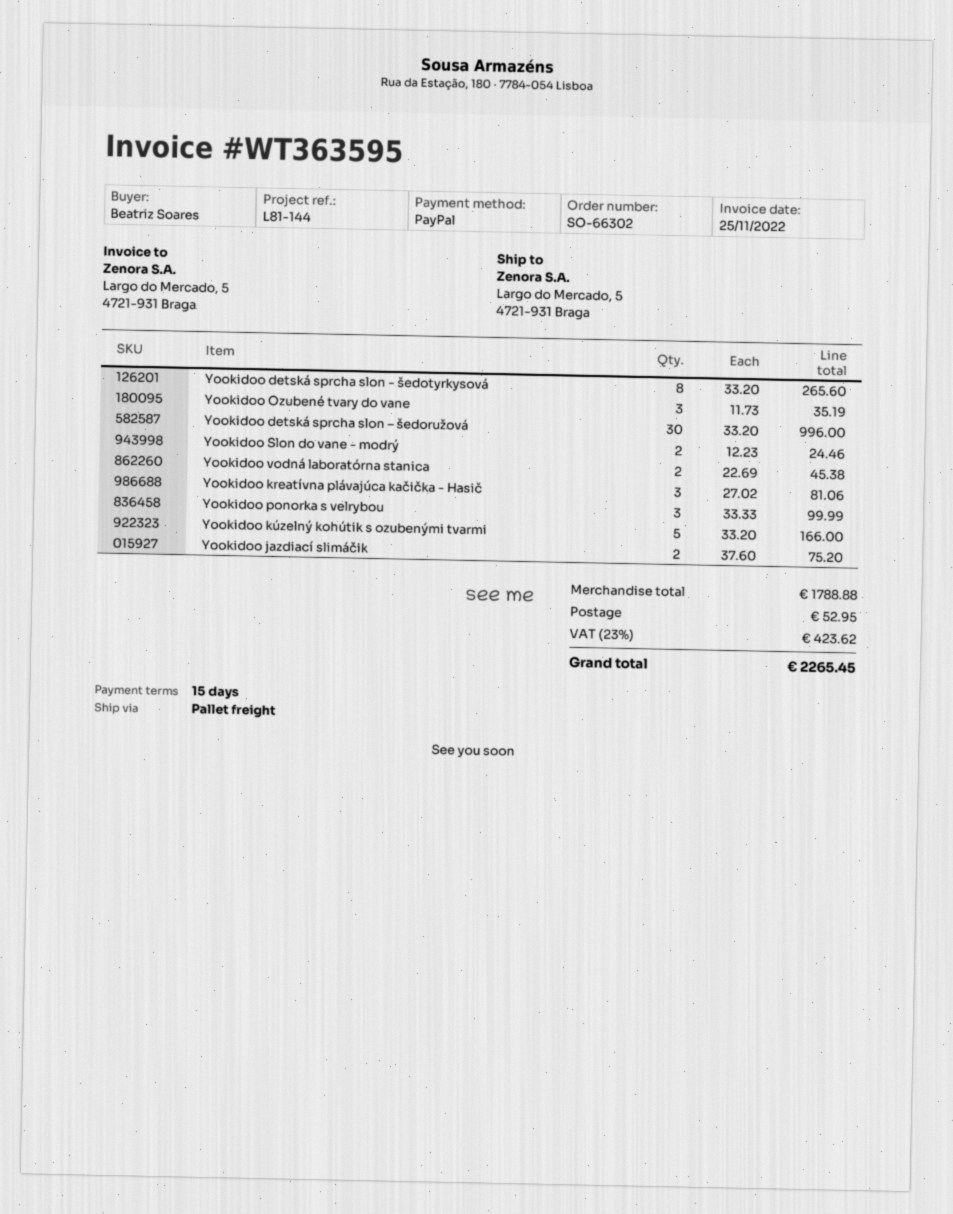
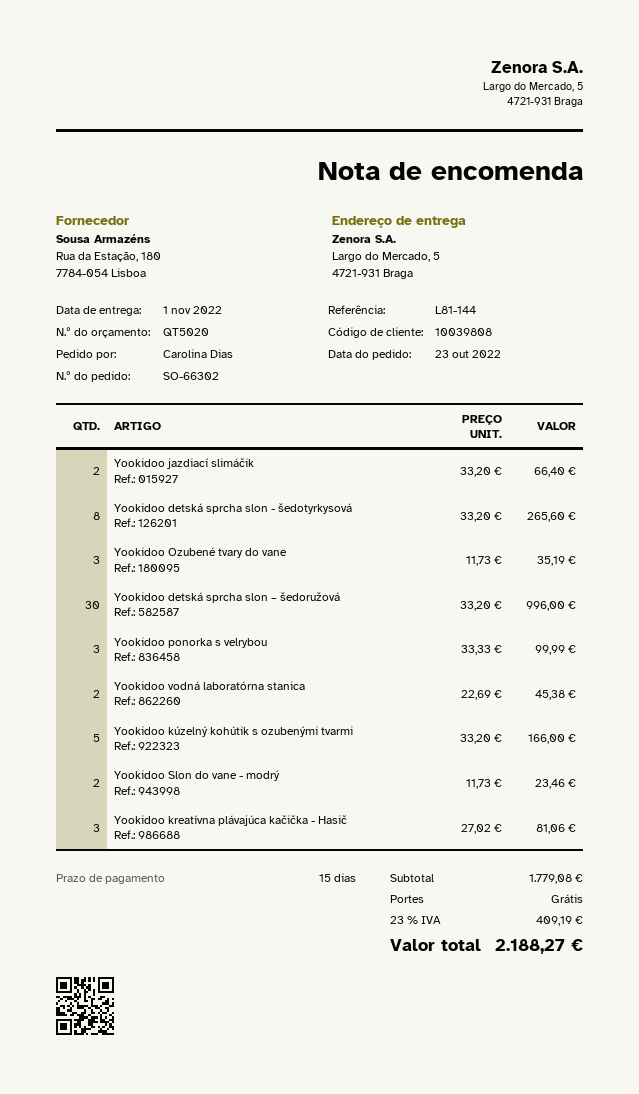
ordered by: Beatriz Soares -> Carolina Dias
Yookidoo Slon do vane - modrý: 2 x 12.23 = 24.46 -> 2 x 11.73 = 23.46
Yookidoo jazdiací slimáčik: 2 x 37.60 = 75.20 -> 2 x 33.20 = 66.40
subtotal: 1788.88 -> 1779.08
shipping: 52.95 -> 0.00
tax: 23% = 423.62 -> 23% = 409.19
total: 2265.45 -> 2188.27

